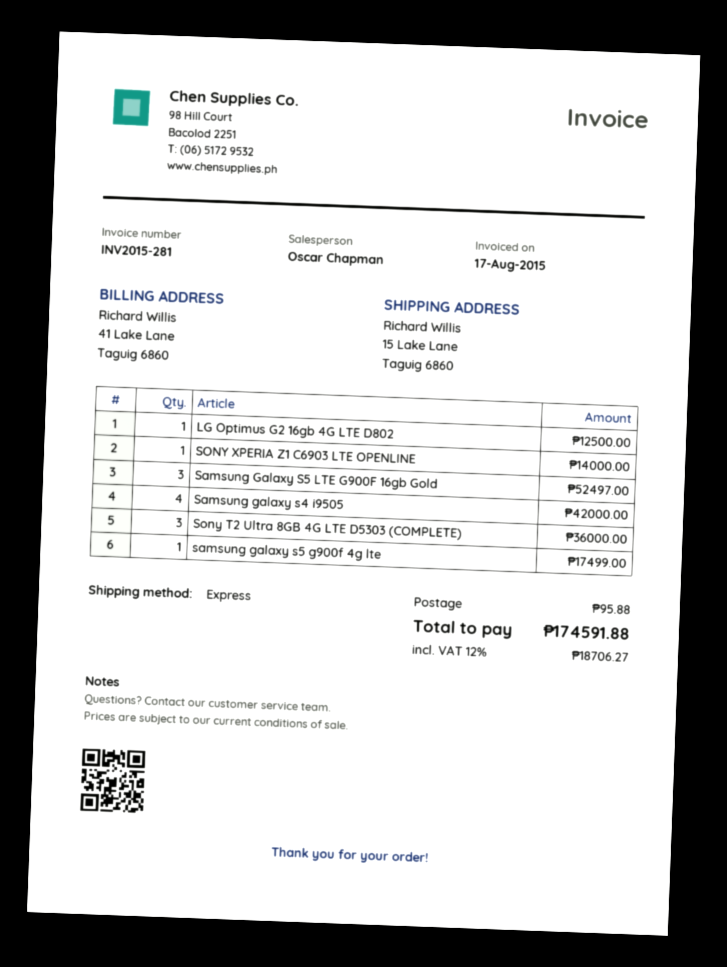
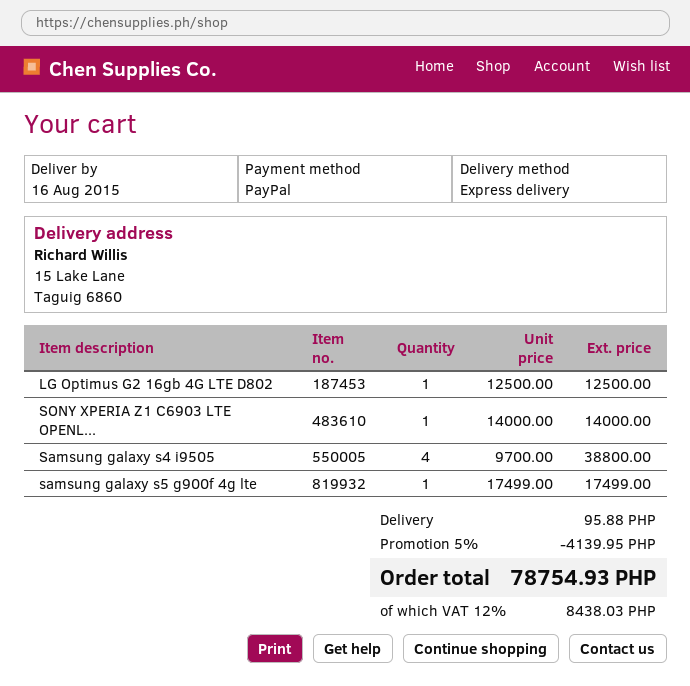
Samsung Galaxy S5 LTE G900F 16gb Gold: 3 for 52497.00 -> none
Samsung galaxy s4 i9505: 4 for 42000.00 -> 4 for 38800.00
Sony T2 Ultra 8GB 4G LTE D5303 (COMPLETE): 3 for 36000.00 -> none
discount: none -> 5% = 4139.95
tax: 12% = 18706.27 -> 12% = 8438.03
total: 174591.88 -> 78754.93

